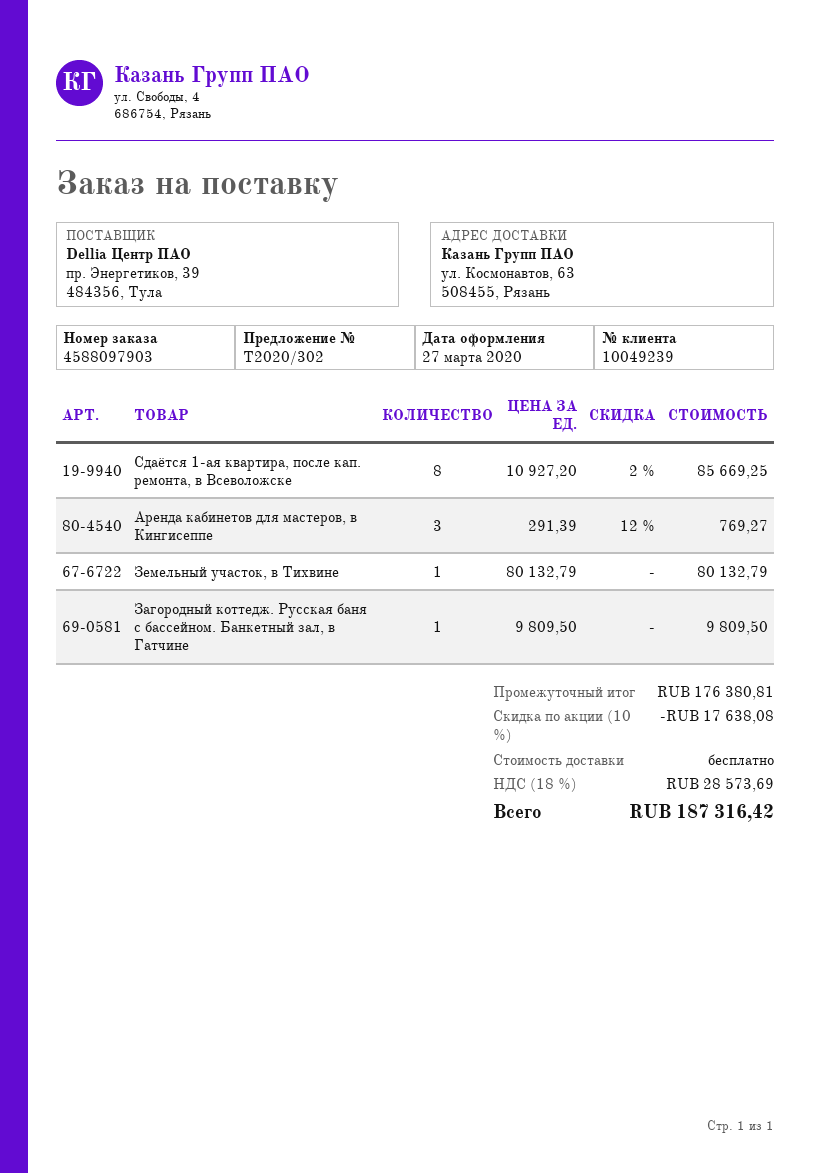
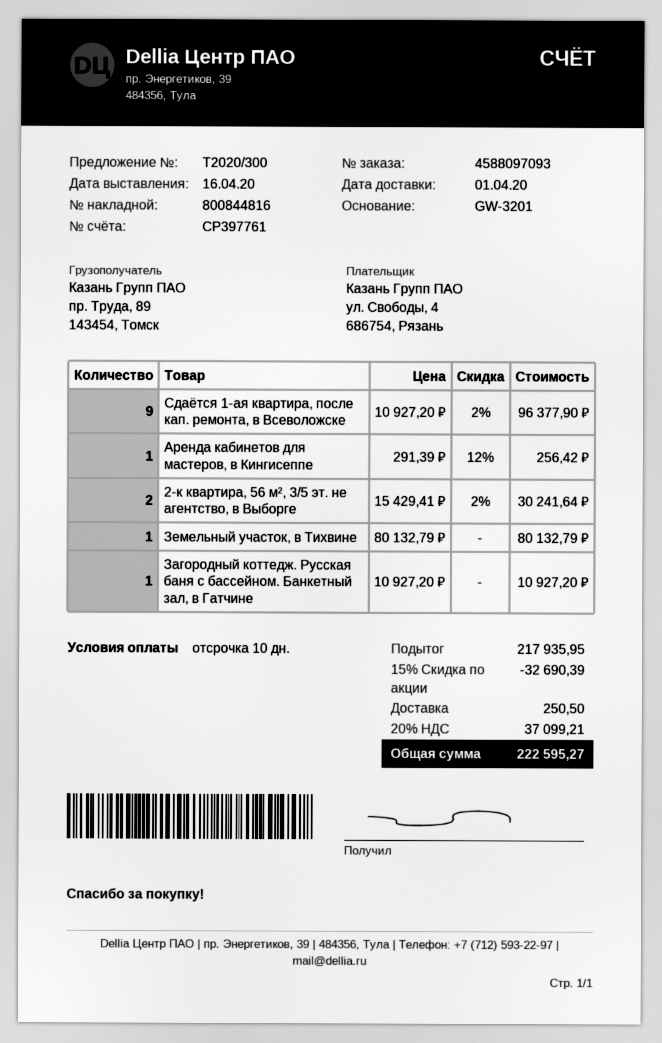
quote number: T2020/302 -> T2020/300
order number: 4588097903 -> 4588097093
ship to: ул. Космонавтов, 63, 508455, Рязань -> пр. Труда, 89, 143454, Томск
Сдаётся 1-ая квартира, после кап. ремонта, в Всеволожске: 8 x 10927.20 - 2% = 85669.25 -> 9 x 10927.20 - 2% = 96377.90
Аренда кабинетов для мастеров, в Кингисеппе: 3 x 291.39 - 12% = 769.27 -> 1 x 291.39 - 12% = 256.42
Загородный коттедж. Русская баня с бассейном. Банкетный зал, в Гатчине: 1 x 9809.50 = 9809.50 -> 1 x 10927.20 = 10927.20
2-к квартира, 56 м², 3/5 эт. не агентство, в Выборге: none -> 2 x 15429.41 - 2% = 30241.64
subtotal: 176380.81 -> 217935.95
discount: 10% = 17638.08 -> 15% = 32690.39
shipping: 0.00 -> 250.50
tax: 18% = 28573.69 -> 20% = 37099.21
total: 187316.42 -> 222595.27

